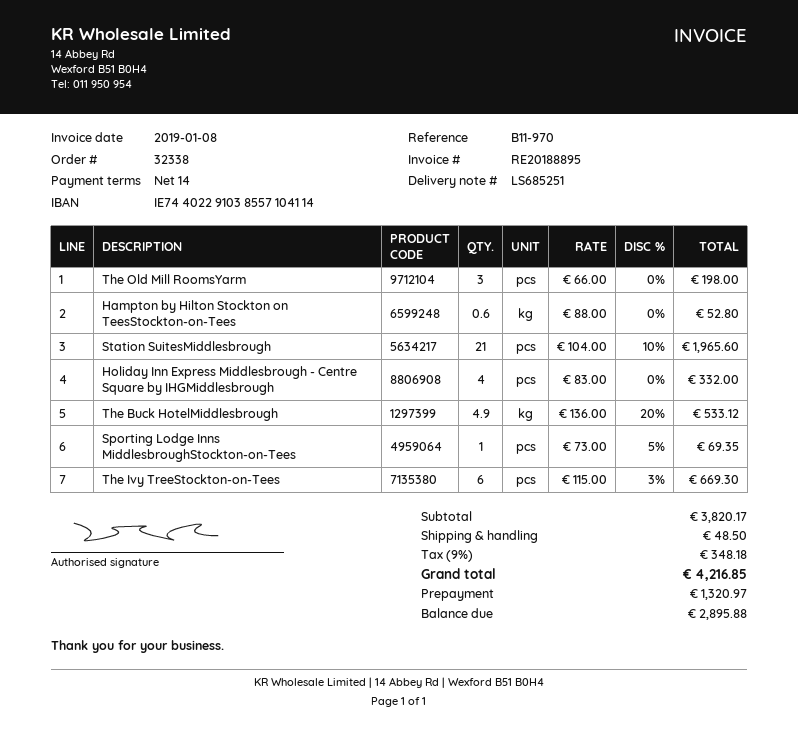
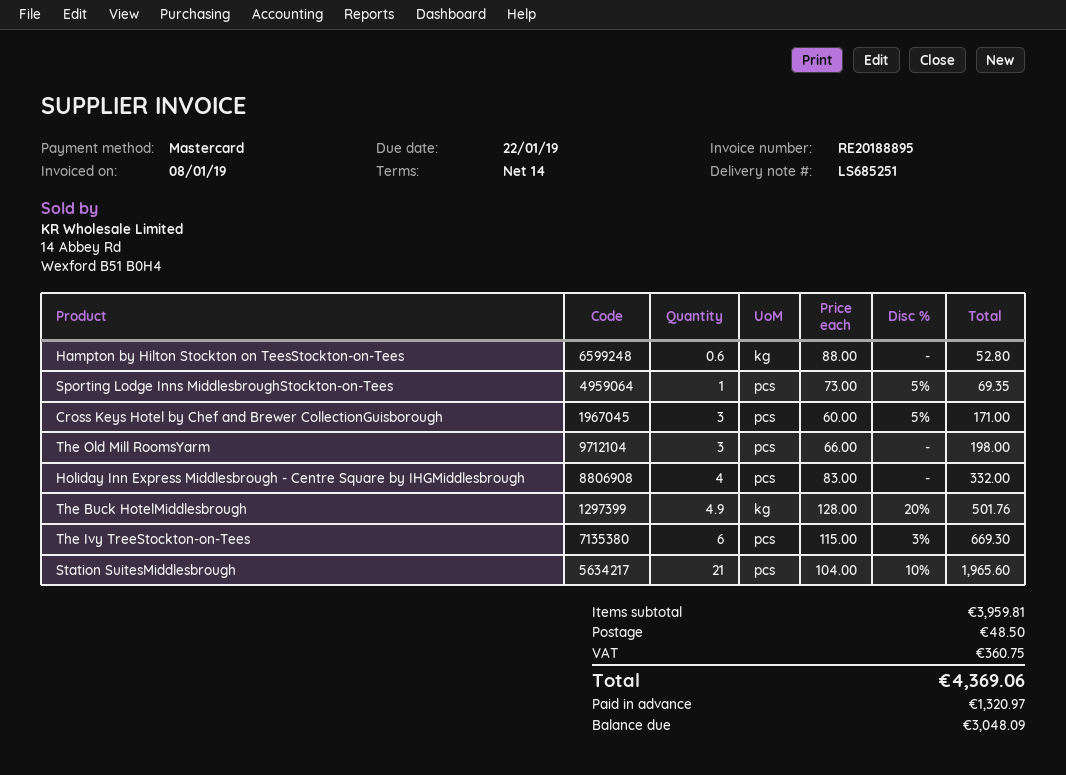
The Buck HotelMiddlesbrough: 4.9 x 136.00 - 20% = 533.12 -> 4.9 x 128.00 - 20% = 501.76
Cross Keys Hotel by Chef and Brewer CollectionGuisborough: none -> 3 x 60.00 - 5% = 171.00
subtotal: 3820.17 -> 3959.81
tax: 348.18 -> 360.75
total: 4216.85 -> 4369.06
balance: 2895.88 -> 3048.09

